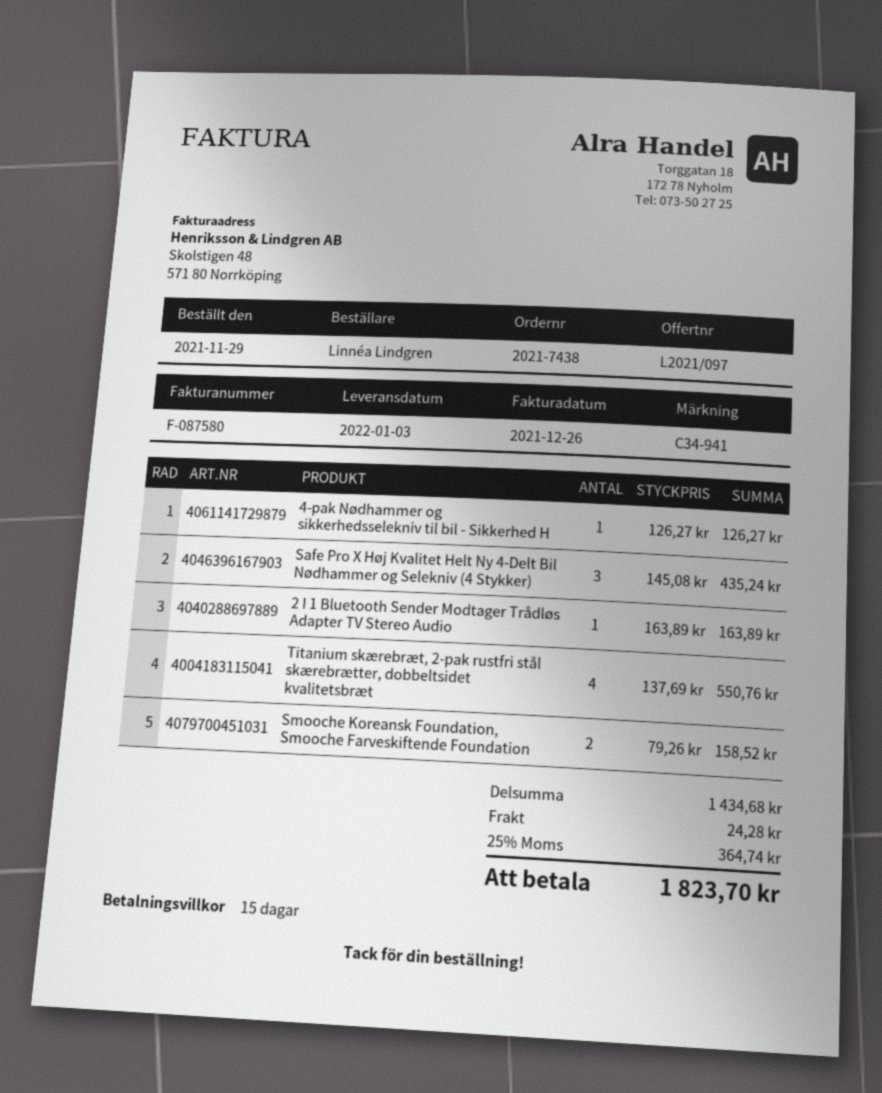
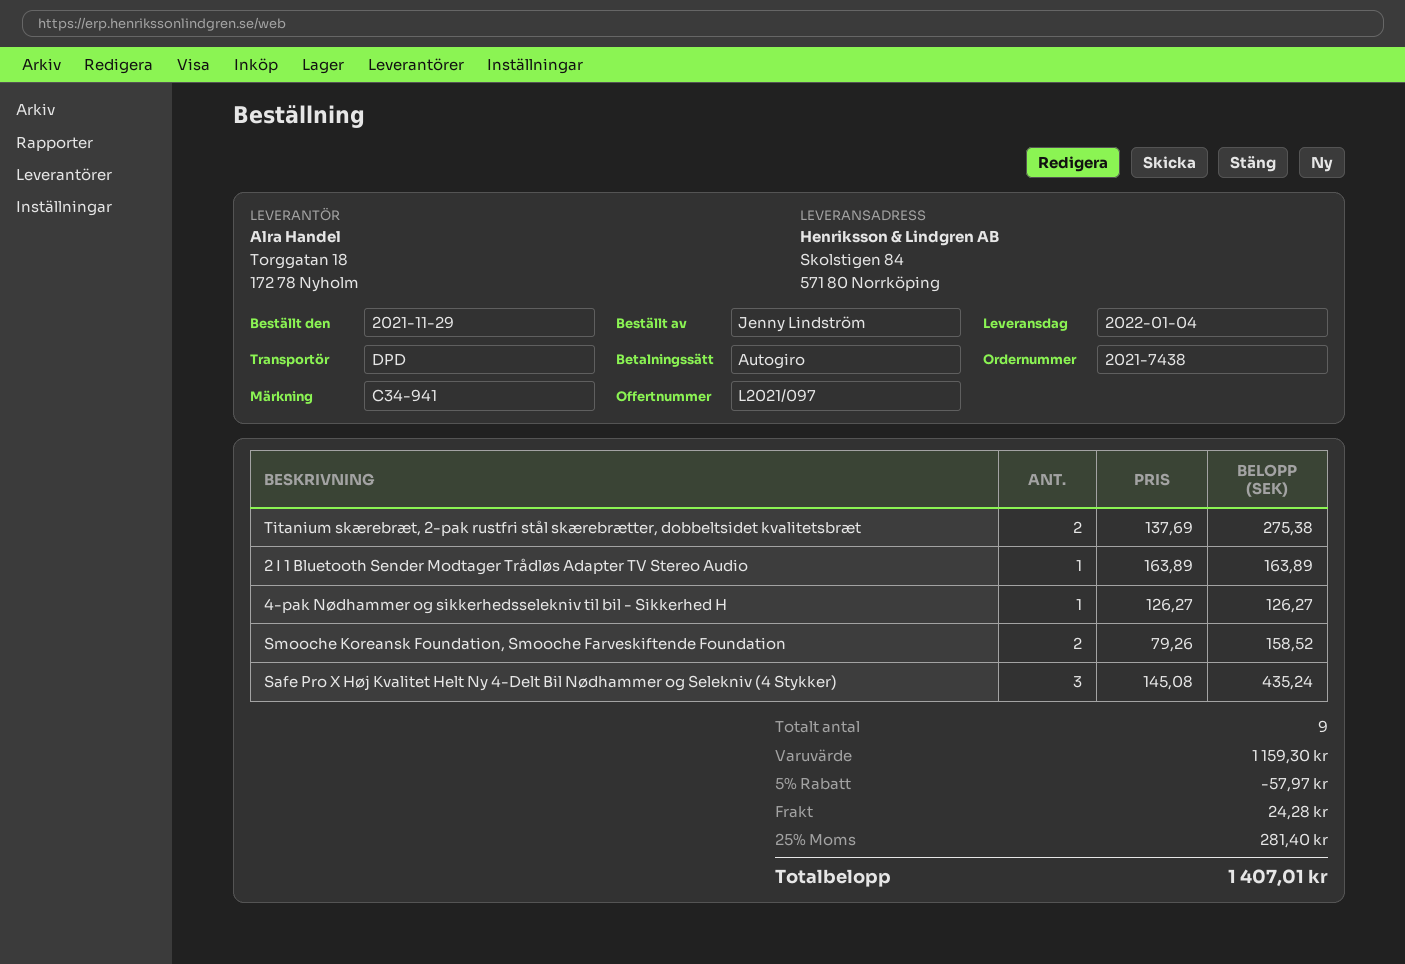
delivery date: 2022-01-03 -> 2022-01-04
ordered by: Linnéa Lindgren -> Jenny Lindström
Titanium skærebræt, 2-pak rustfri stål skærebrætter, dobbeltsidet kvalitetsbræt: 4 x 137.69 = 550.76 -> 2 x 137.69 = 275.38
subtotal: 1434.68 -> 1159.30
discount: none -> 5% = 57.97
tax: 25% = 364.74 -> 25% = 281.40
total: 1823.70 -> 1407.01

